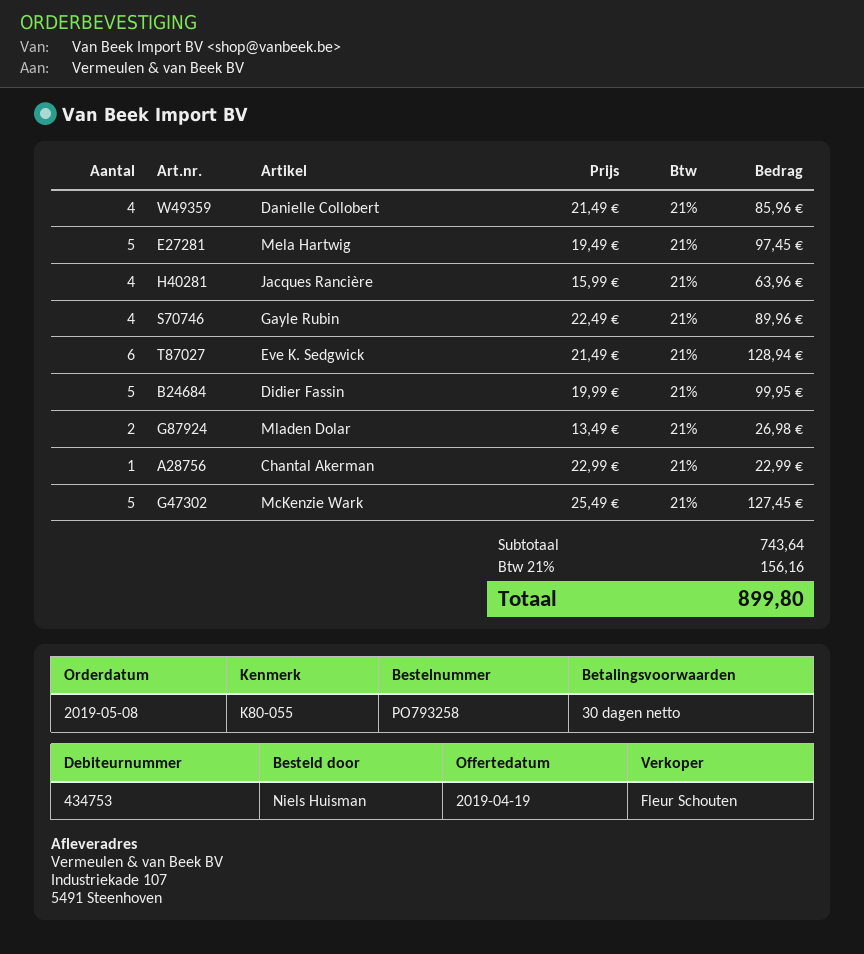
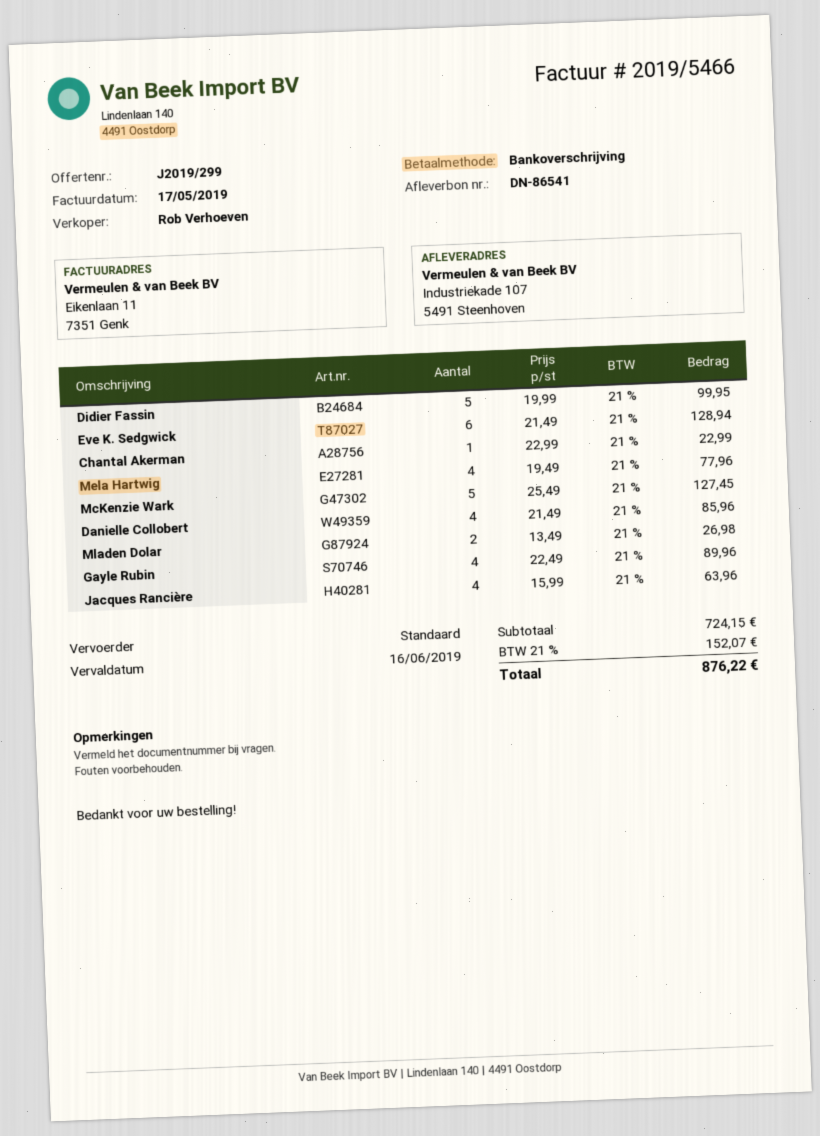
sales rep: Fleur Schouten -> Rob Verhoeven
Mela Hartwig: 5 x 19.49 = 97.45 -> 4 x 19.49 = 77.96
subtotal: 743.64 -> 724.15
tax: 21% = 156.16 -> 21% = 152.07
total: 899.80 -> 876.22

